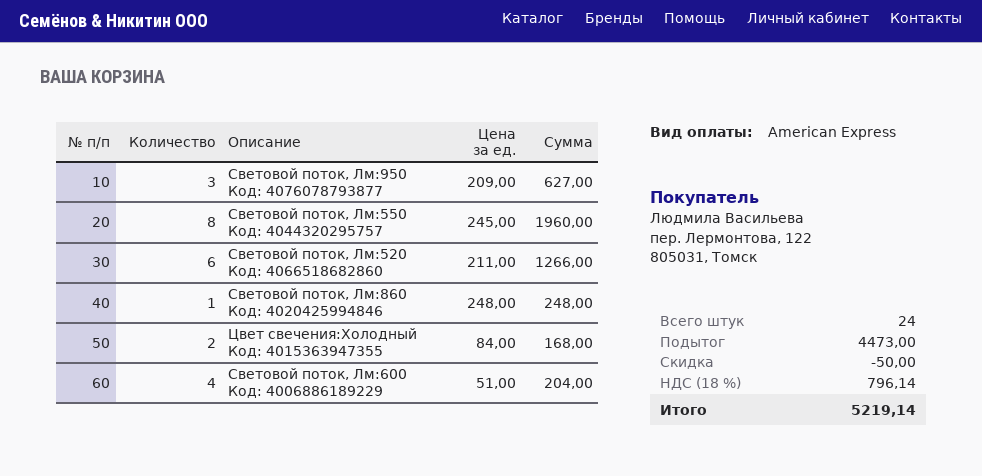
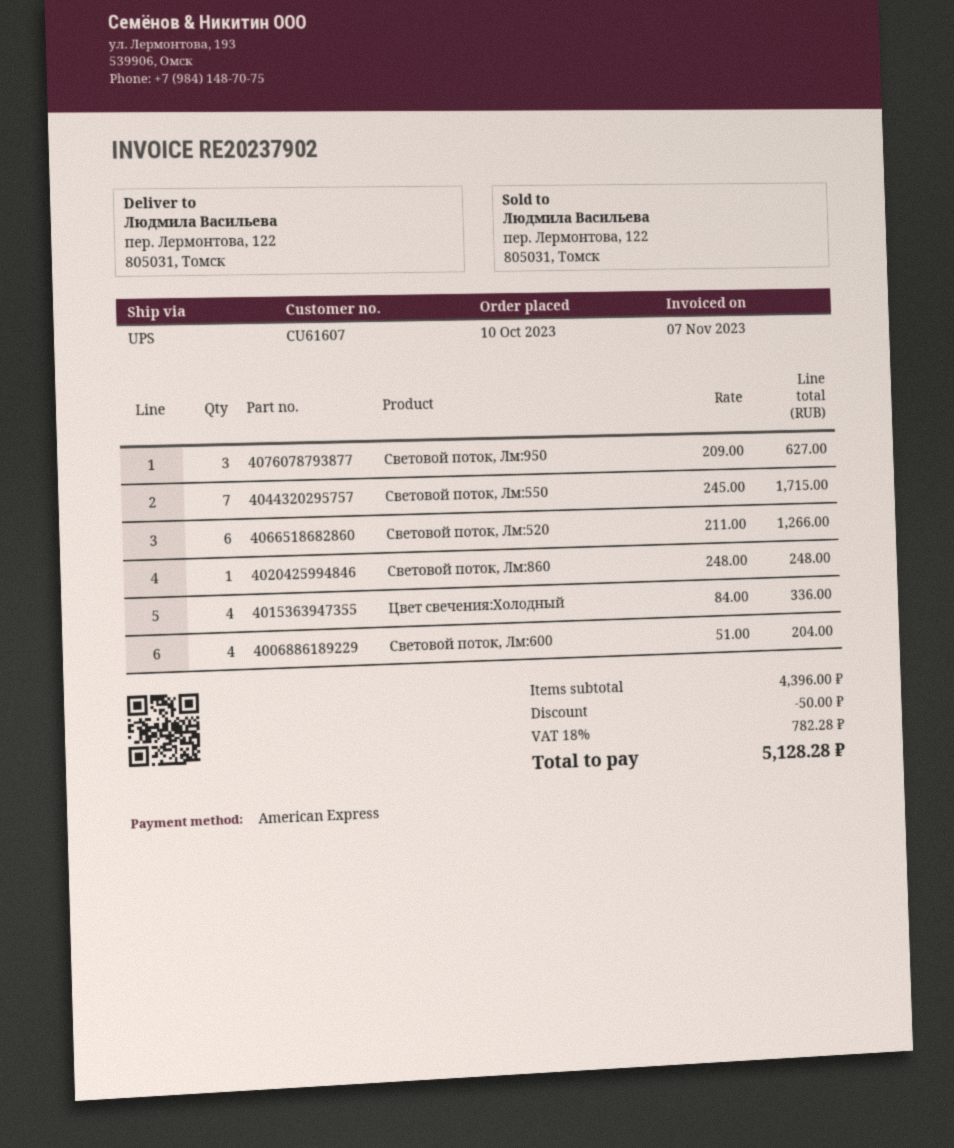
Световой поток, Лм:550: 8 x 245.00 = 1960.00 -> 7 x 245.00 = 1715.00
Цвет свечения:Холодный: 2 x 84.00 = 168.00 -> 4 x 84.00 = 336.00
subtotal: 4473.00 -> 4396.00
tax: 18% = 796.14 -> 18% = 782.28
total: 5219.14 -> 5128.28

